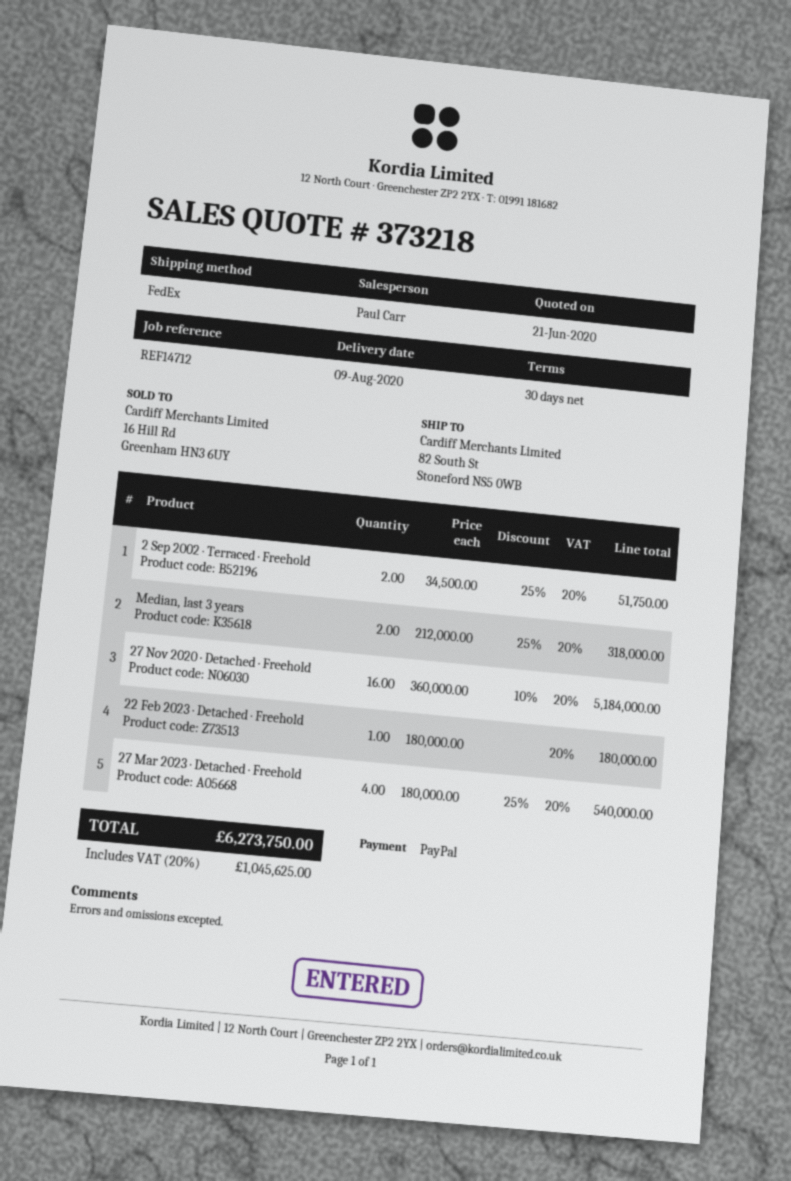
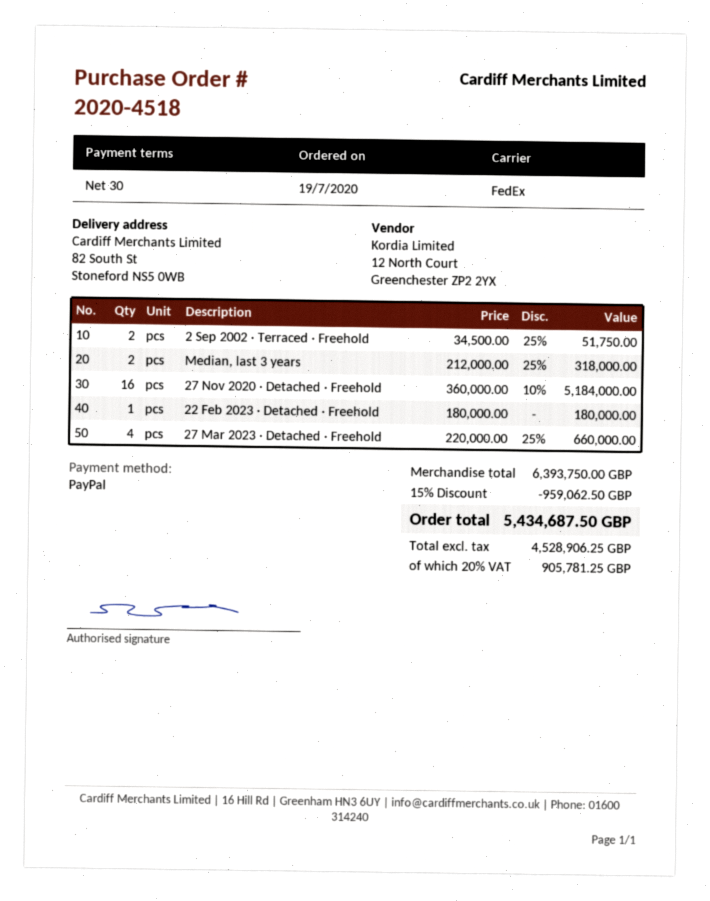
27 Mar 2023 · Detached · Freehold: 4 x 180000.00 - 25% = 540000.00 -> 4 x 220000.00 - 25% = 660000.00
discount: none -> 15% = 959062.50
tax: 20% = 1045625.00 -> 20% = 905781.25
total: 6273750.00 -> 5434687.50

